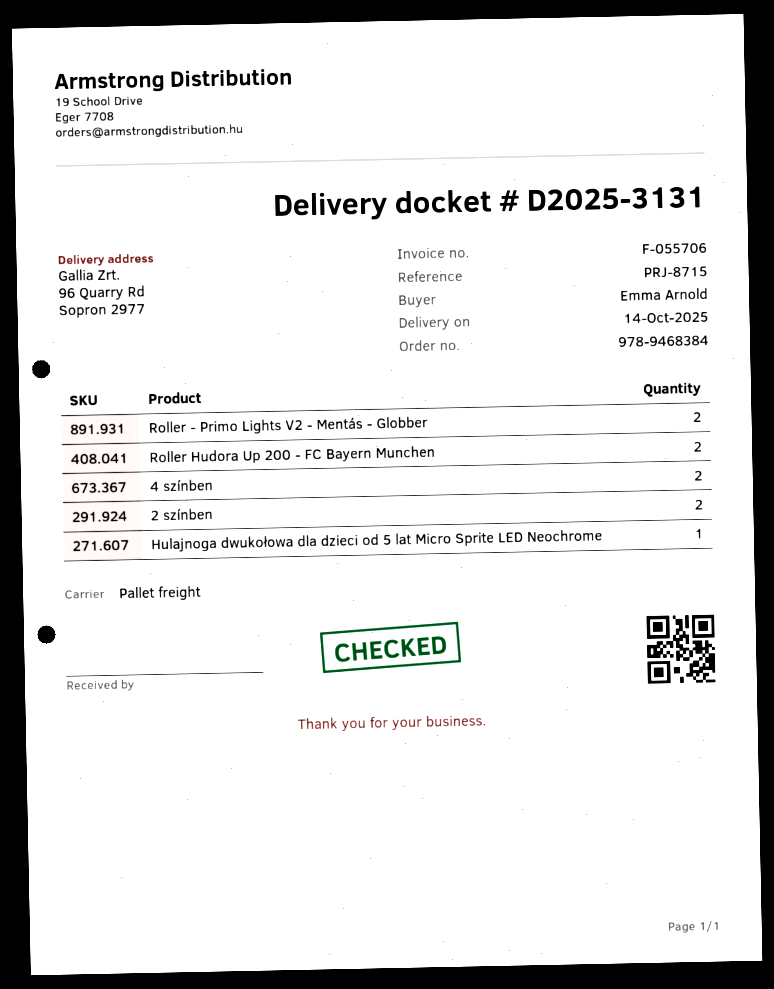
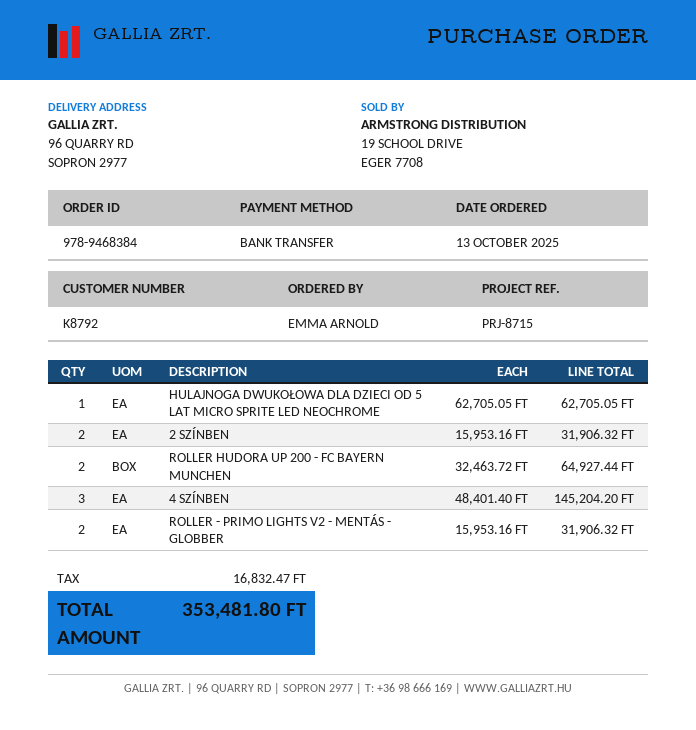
4 színben: 2 -> 3

